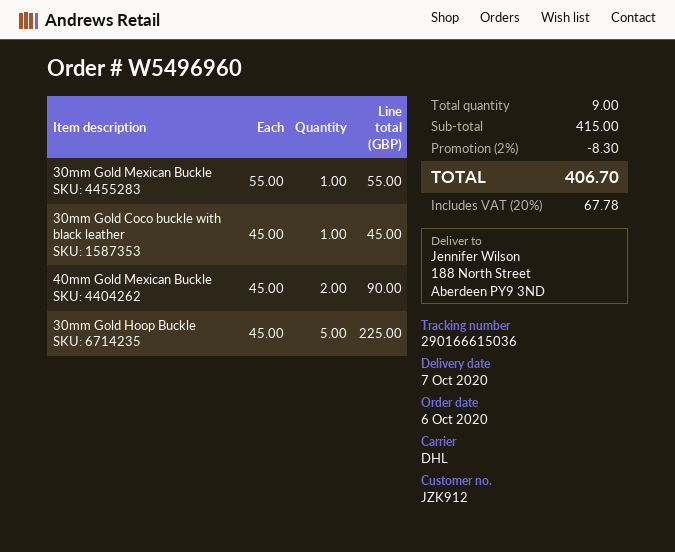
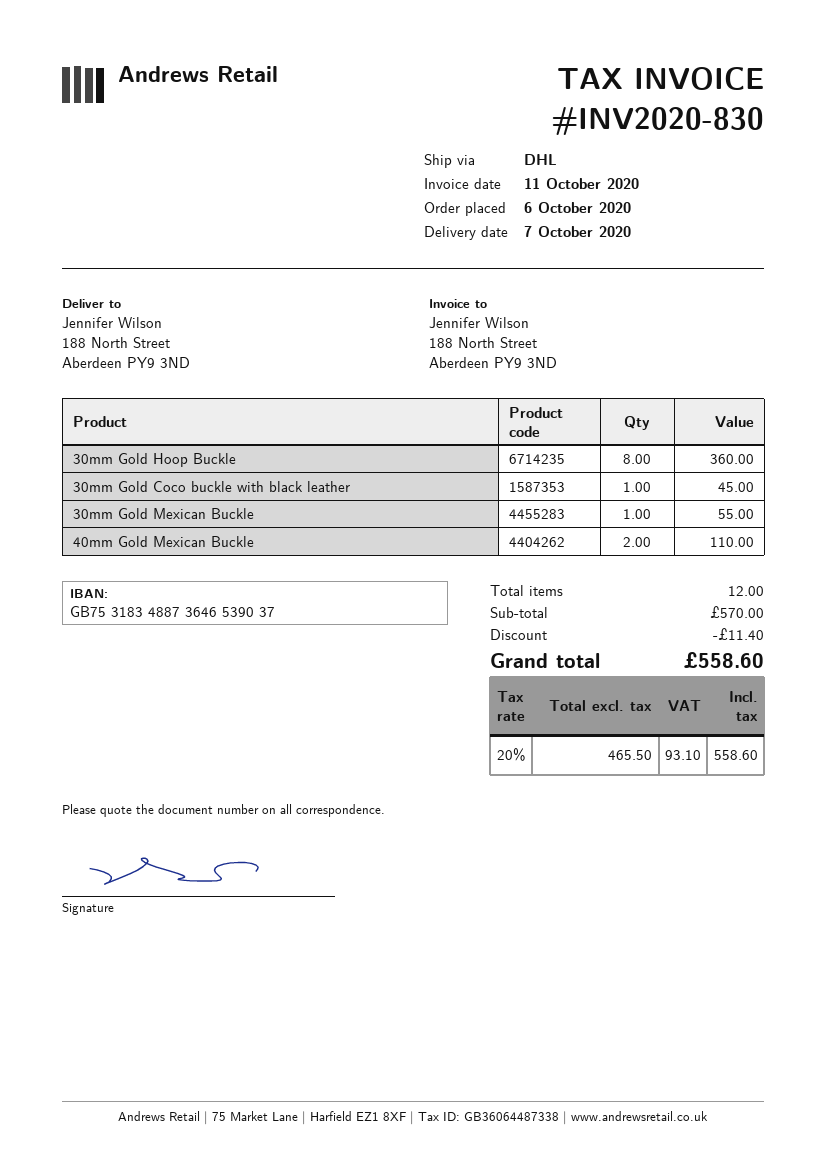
40mm Gold Mexican Buckle: 2 for 90.00 -> 2 for 110.00
30mm Gold Hoop Buckle: 5 for 225.00 -> 8 for 360.00
total quantity: 9 -> 12
subtotal: 415.00 -> 570.00
discount: 8.30 -> 11.40
tax: 20% = 67.78 -> 20% = 93.10
total: 406.70 -> 558.60

